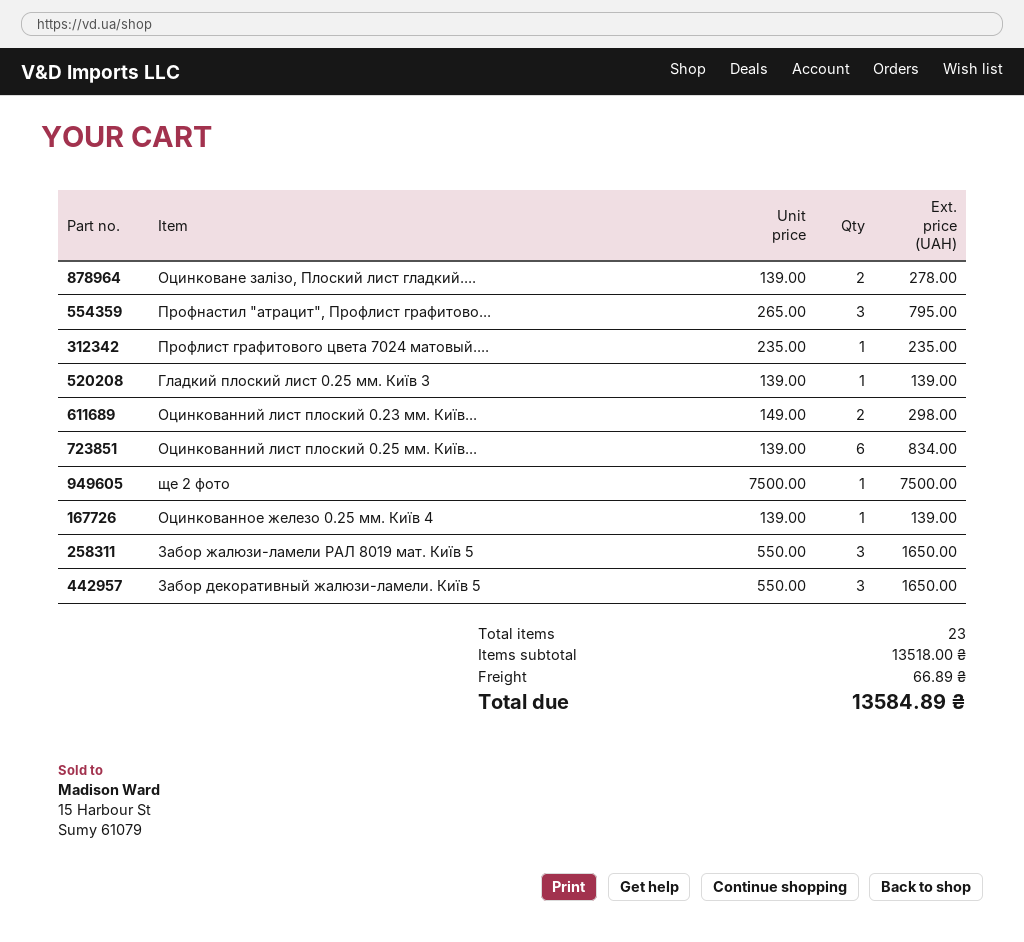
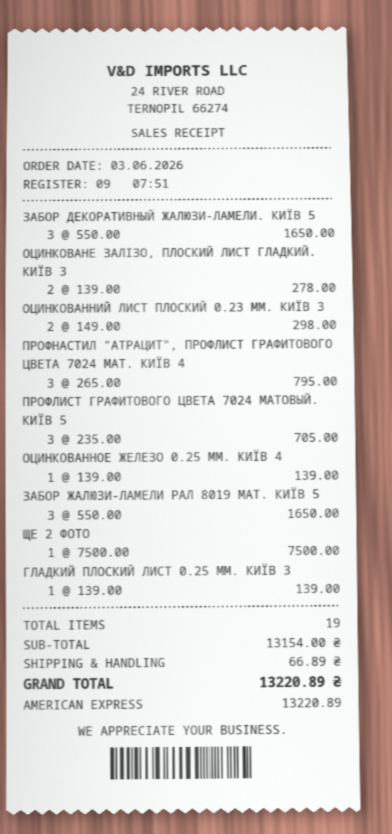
Профлист графитового цвета 7024 матовый....: 1 x 235.00 = 235.00 -> 3 x 235.00 = 705.00
Оцинкованний лист плоский 0.25 мм. Київ...: 6 x 139.00 = 834.00 -> none
total quantity: 23 -> 19
subtotal: 13518.00 -> 13154.00
total: 13584.89 -> 13220.89

